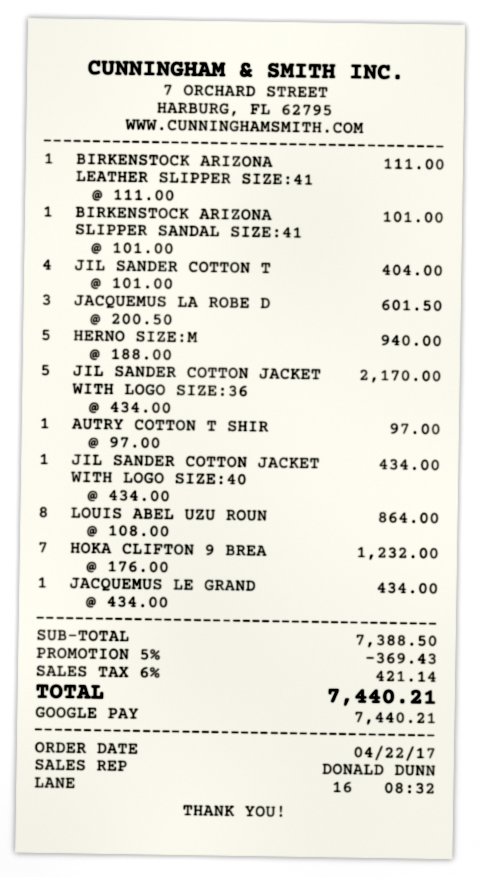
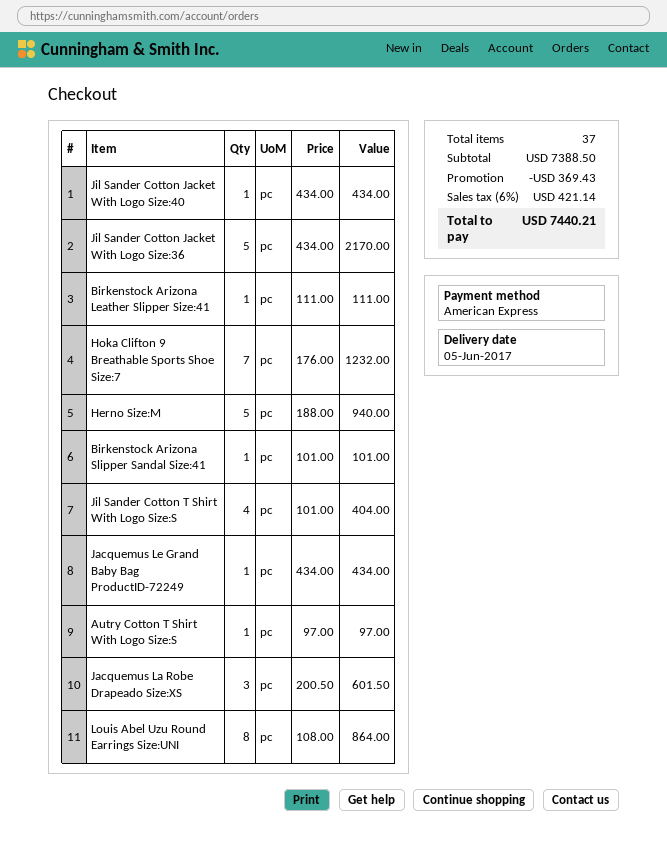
payment method: Google Pay -> American Express

